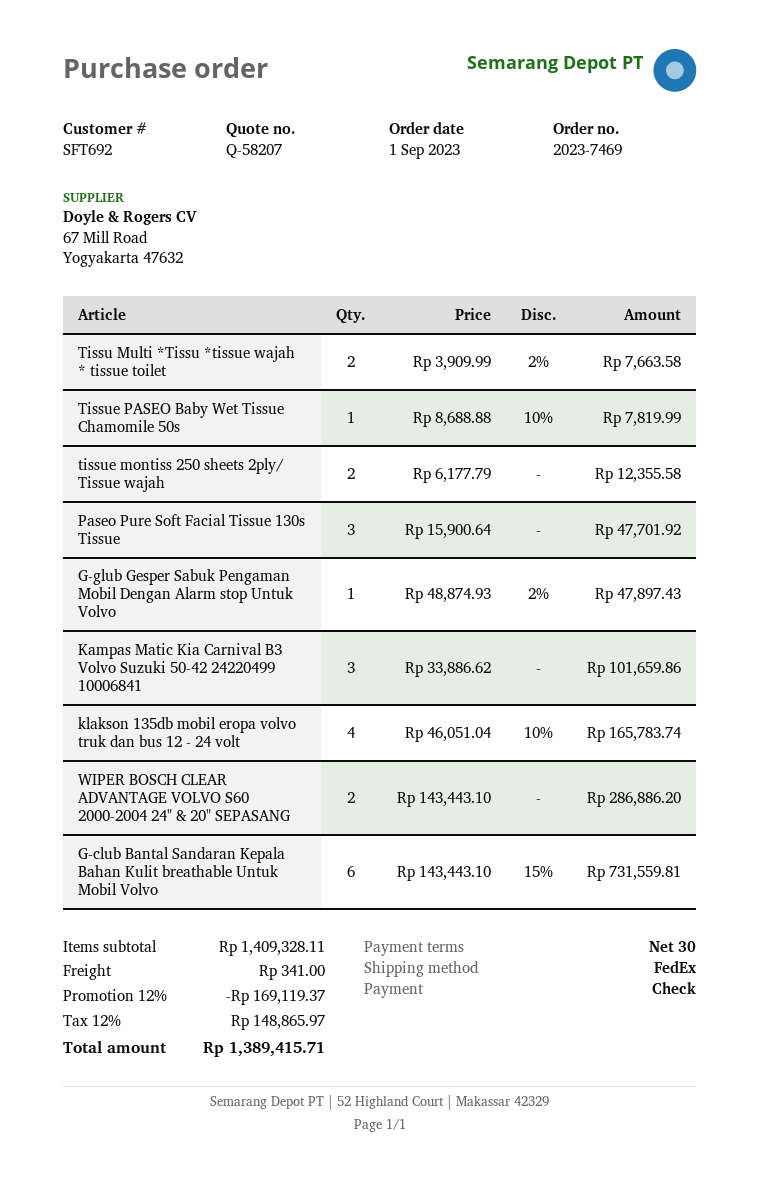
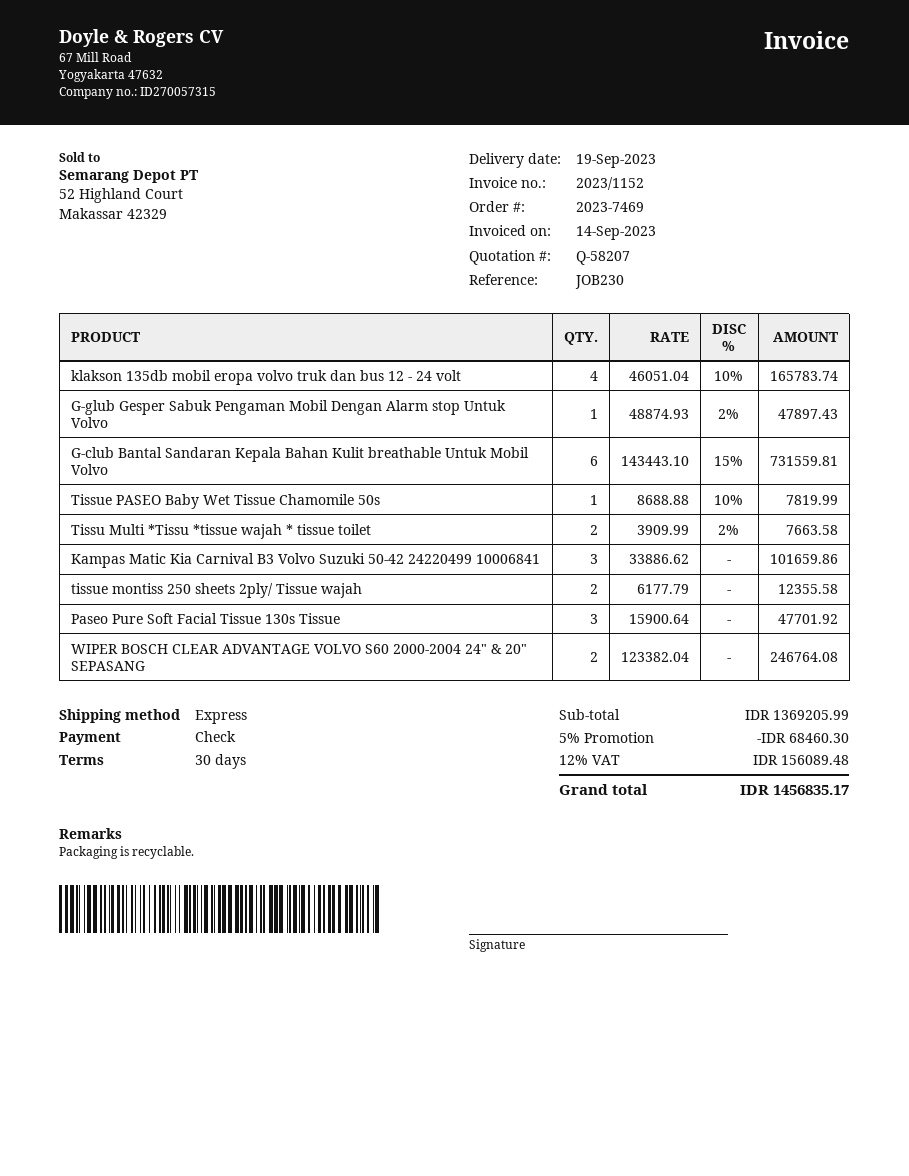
shipping method: FedEx -> express
WIPER BOSCH CLEAR ADVANTAGE VOLVO S60 2000-2004 24" & 20" SEPASANG: 2 x 143443.10 = 286886.20 -> 2 x 123382.04 = 246764.08
subtotal: 1409328.11 -> 1369205.99
discount: 12% = 169119.37 -> 5% = 68460.30
shipping: 341.00 -> none
tax: 12% = 148865.97 -> 12% = 156089.48
total: 1389415.71 -> 1456835.17

